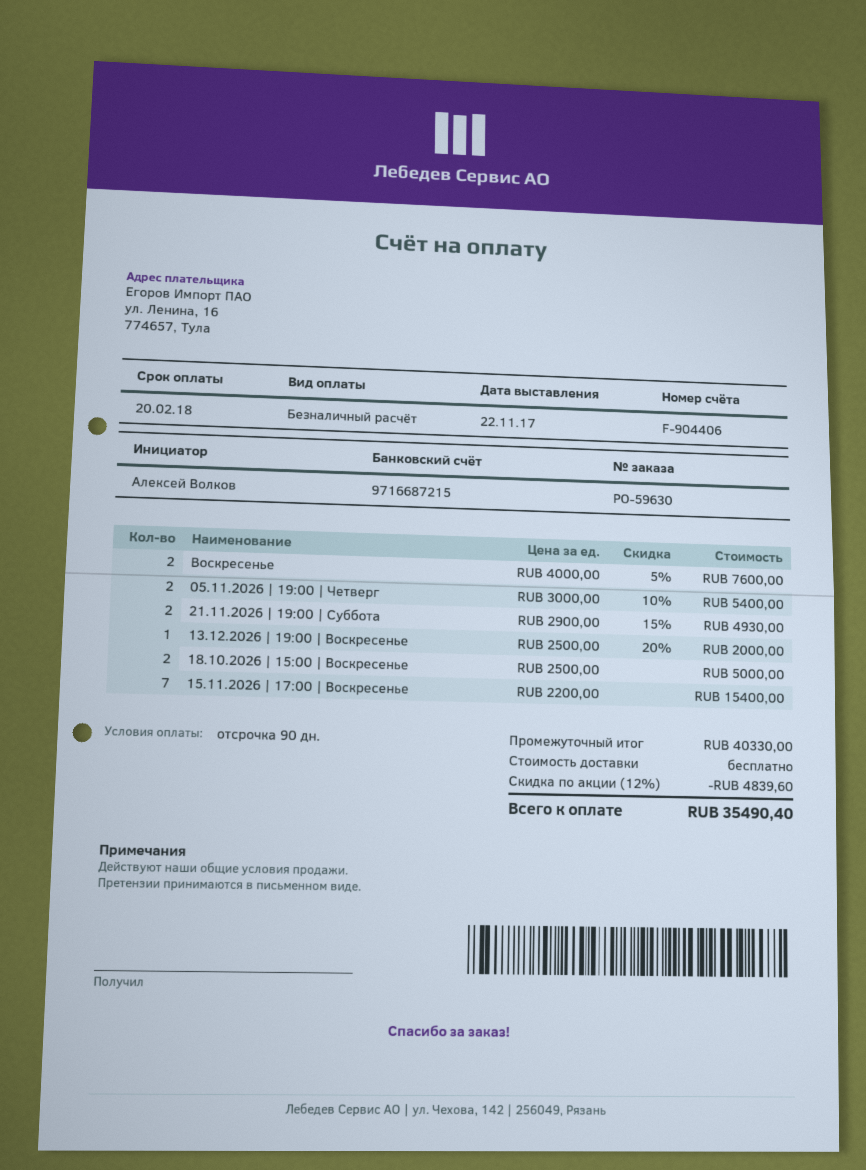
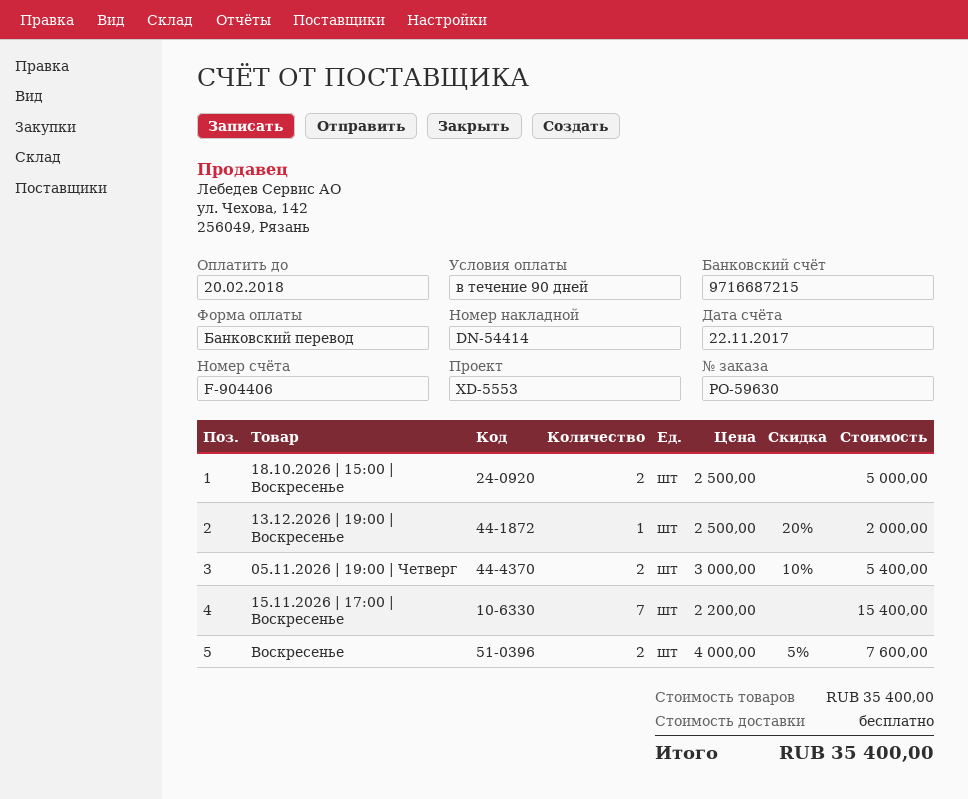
21.11.2026 | 19:00 | Суббота: 2 x 2900.00 - 15% = 4930.00 -> none
subtotal: 40330.00 -> 35400.00
discount: 12% = 4839.60 -> none
total: 35490.40 -> 35400.00

